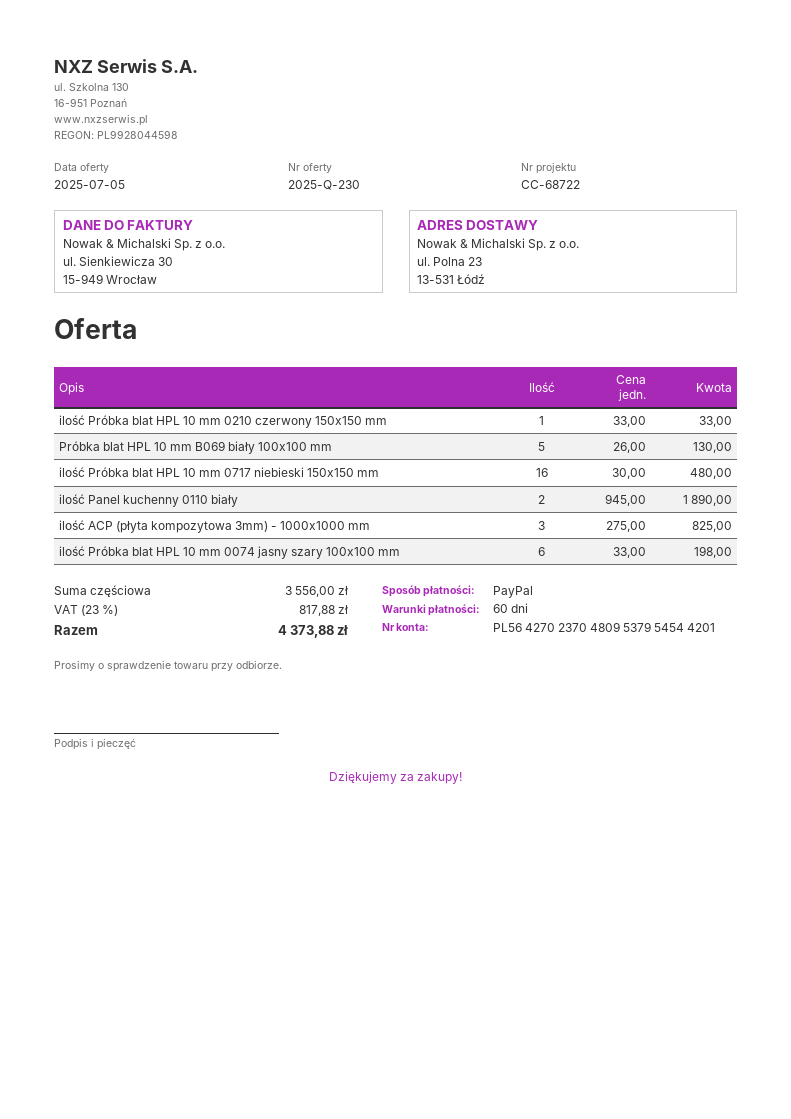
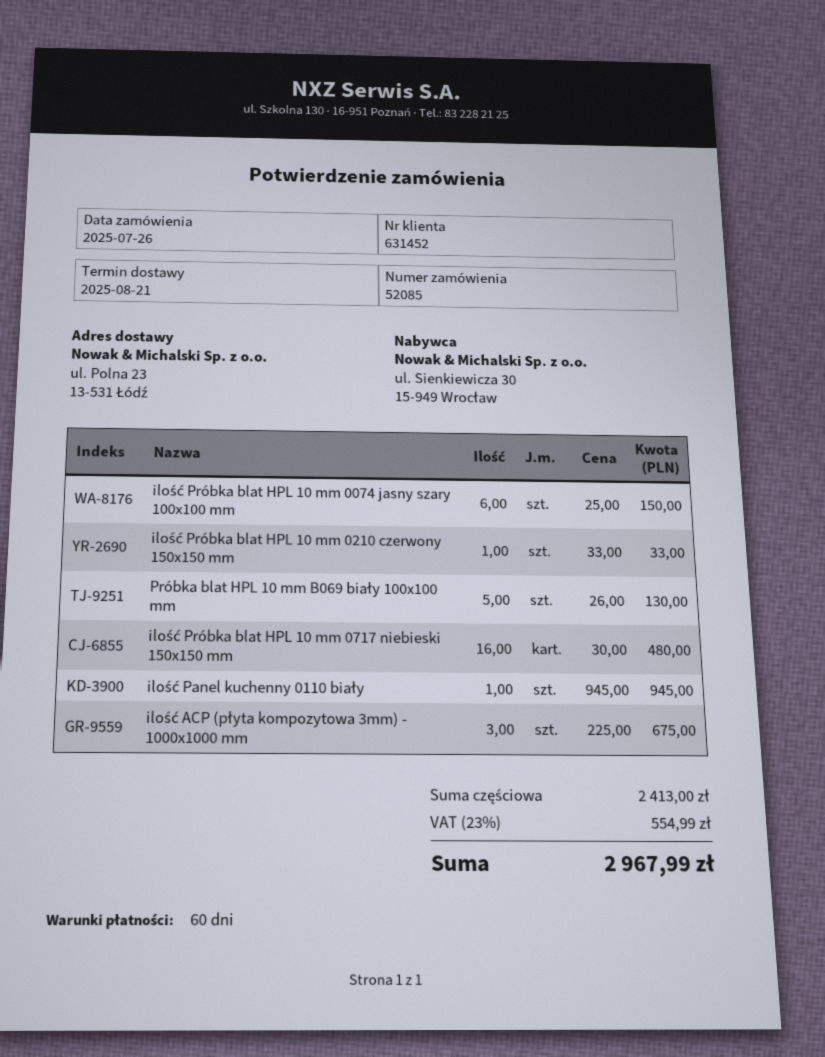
ilość Panel kuchenny 0110 biały: 2 x 945.00 = 1890.00 -> 1 x 945.00 = 945.00
ilość ACP (płyta kompozytowa 3mm) - 1000x1000 mm: 3 x 275.00 = 825.00 -> 3 x 225.00 = 675.00
ilość Próbka blat HPL 10 mm 0074 jasny szary 100x100 mm: 6 x 33.00 = 198.00 -> 6 x 25.00 = 150.00
subtotal: 3556.00 -> 2413.00
tax: 23% = 817.88 -> 23% = 554.99
total: 4373.88 -> 2967.99

